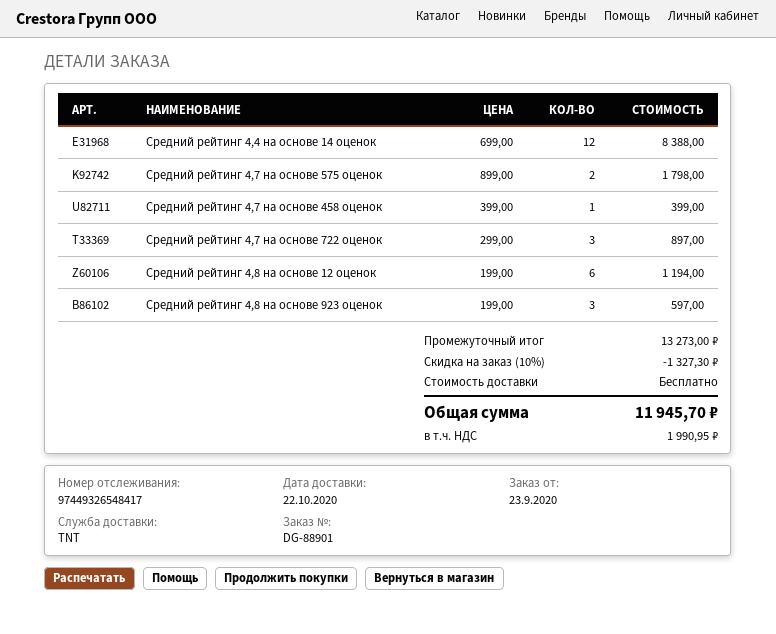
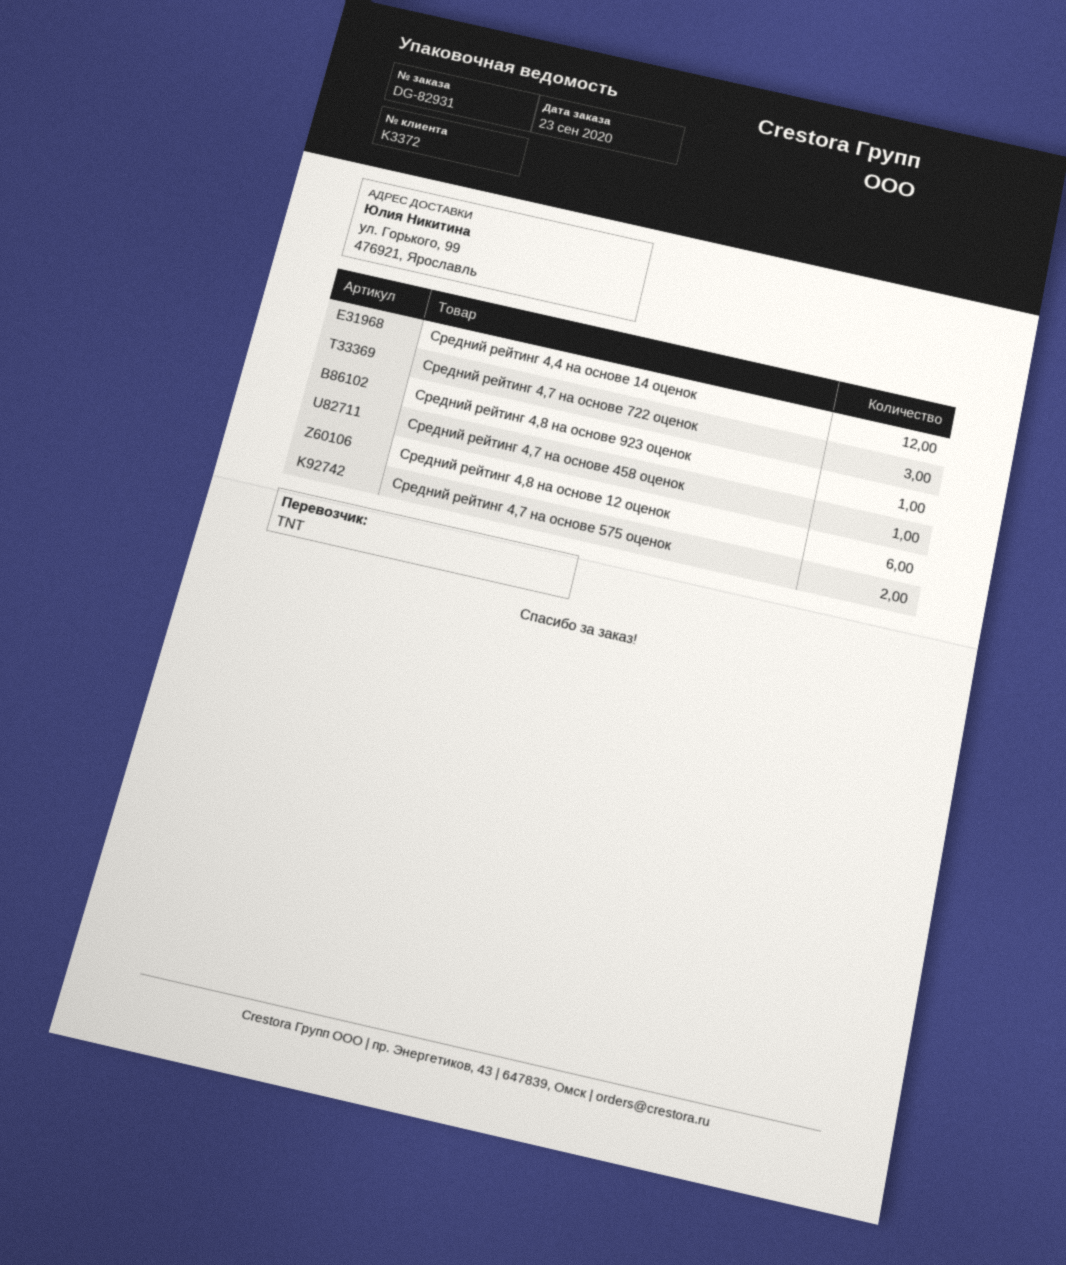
order number: DG-88901 -> DG-82931
Средний рейтинг 4,8 на основе 923 оценок: 3 -> 1

